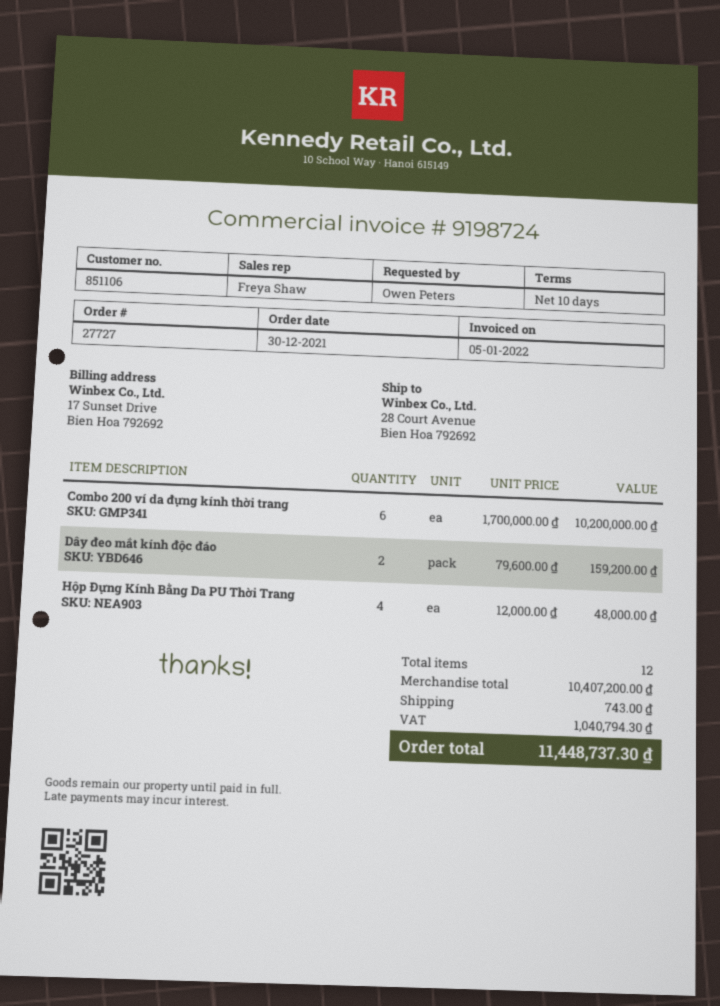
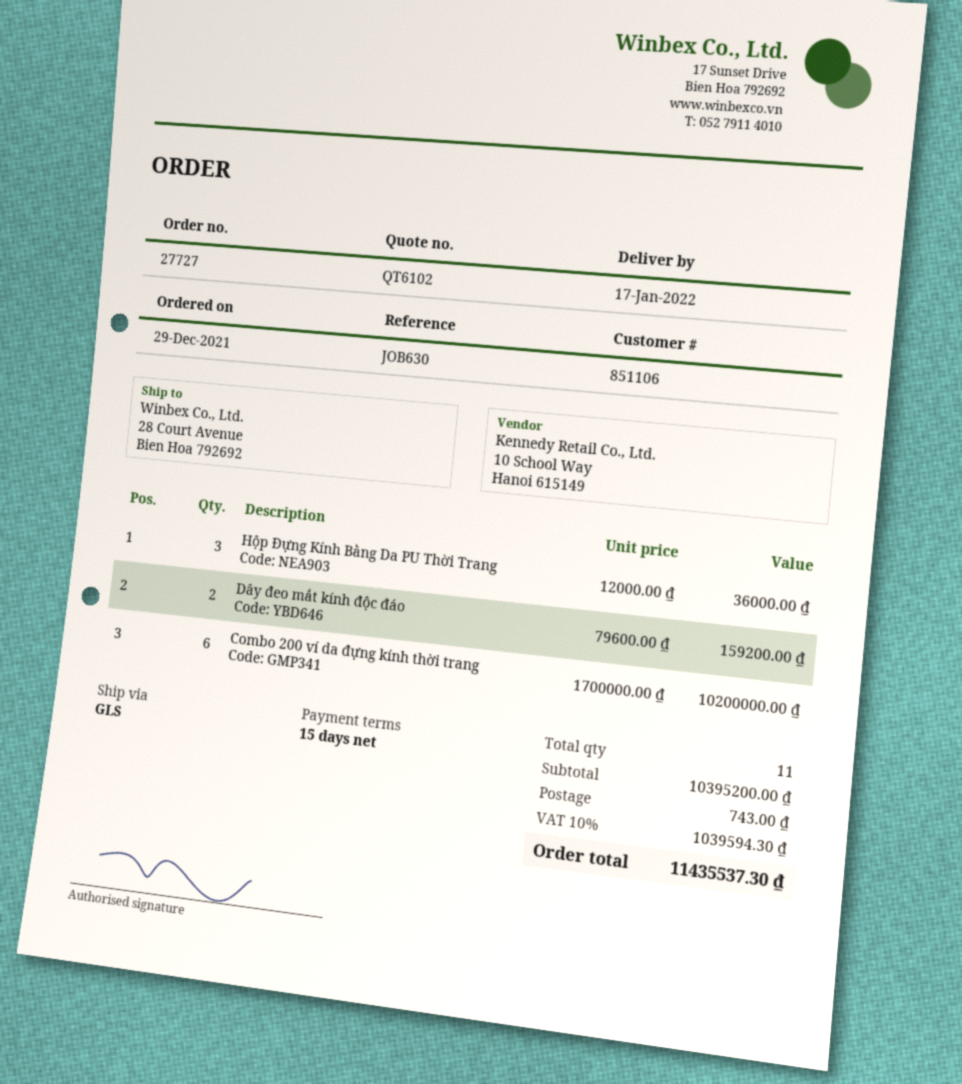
order date: 2021-12-30 -> 2021-12-29
payment terms: 10 days -> 15 days
Hộp Đựng Kính Bằng Da PU Thời Trang: 4 x 12000.00 = 48000.00 -> 3 x 12000.00 = 36000.00
total quantity: 12 -> 11
subtotal: 10407200.00 -> 10395200.00
tax: 1040794.30 -> 1039594.30
total: 11448737.30 -> 11435537.30

